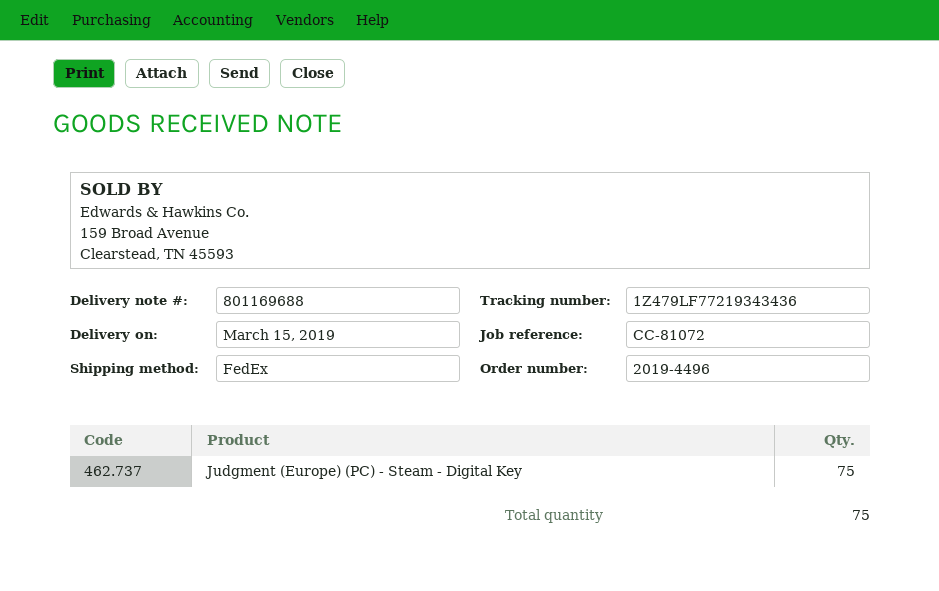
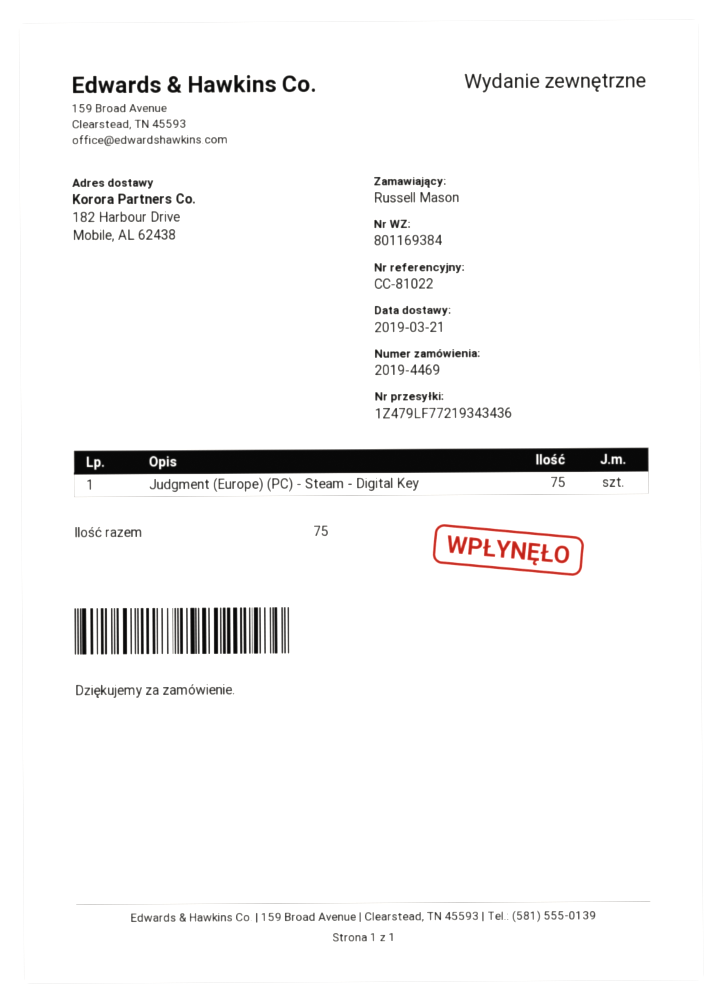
order number: 2019-4496 -> 2019-4469
delivery note number: 801169688 -> 801169384
delivery date: 2019-03-15 -> 2019-03-21
reference: CC-81072 -> CC-81022

